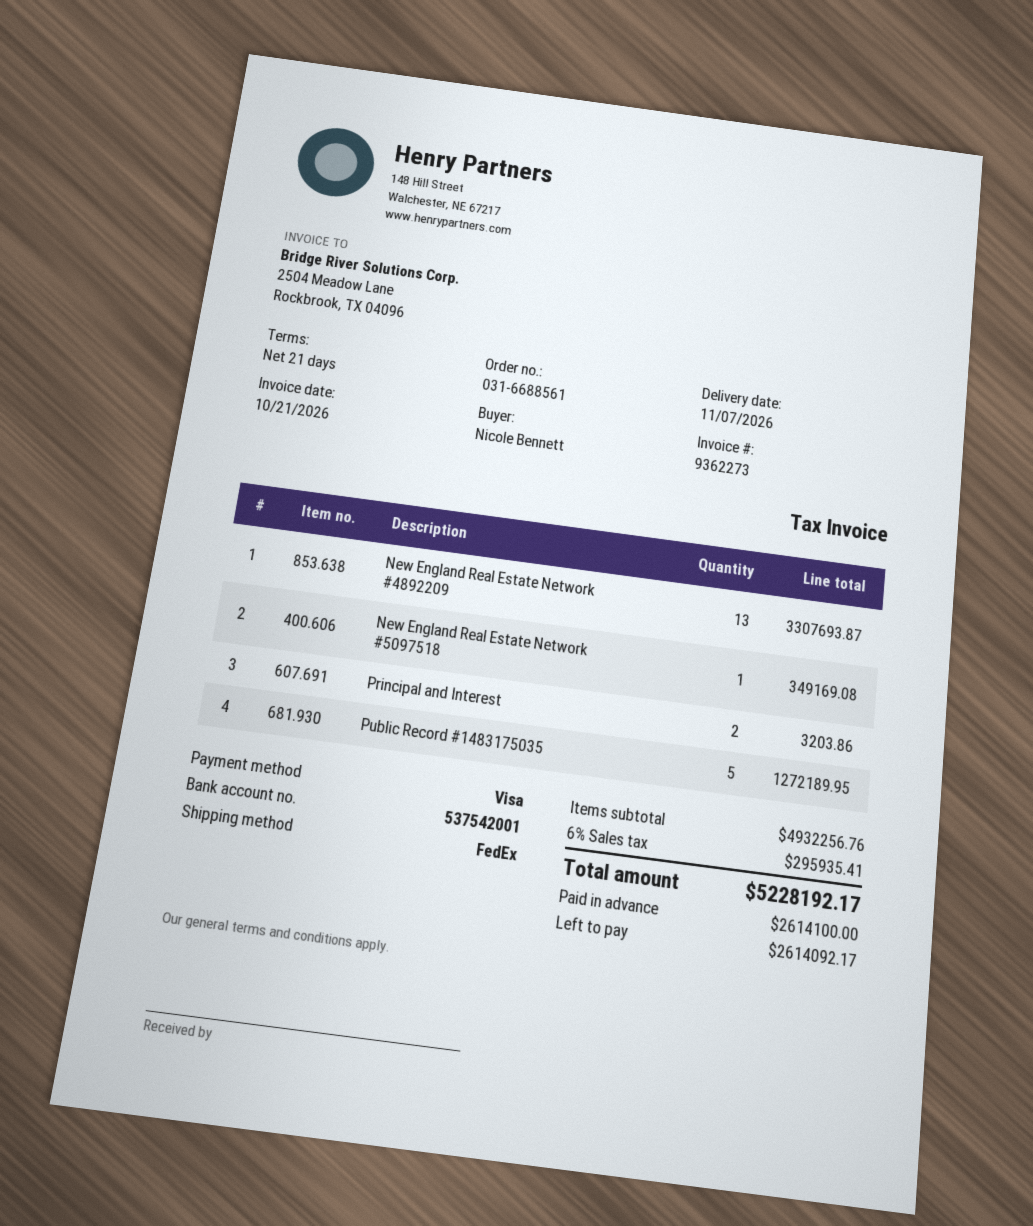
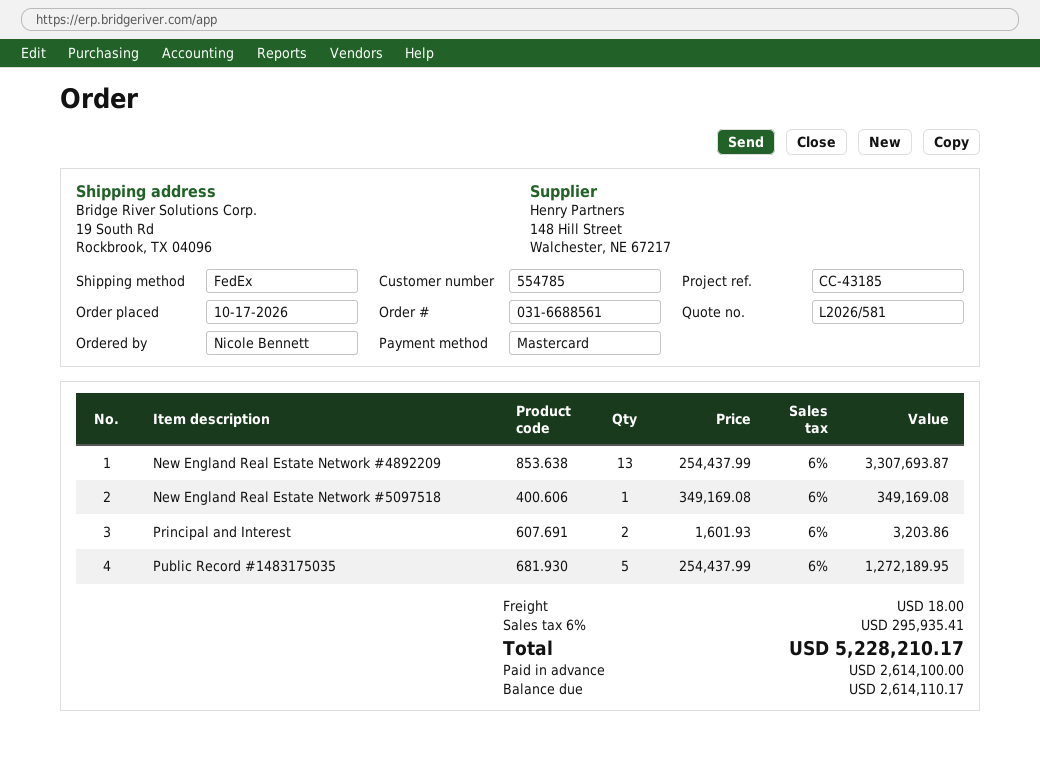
payment method: Visa -> Mastercard
shipping: none -> 18.00
total: 5228192.17 -> 5228210.17
balance: 2614092.17 -> 2614110.17

